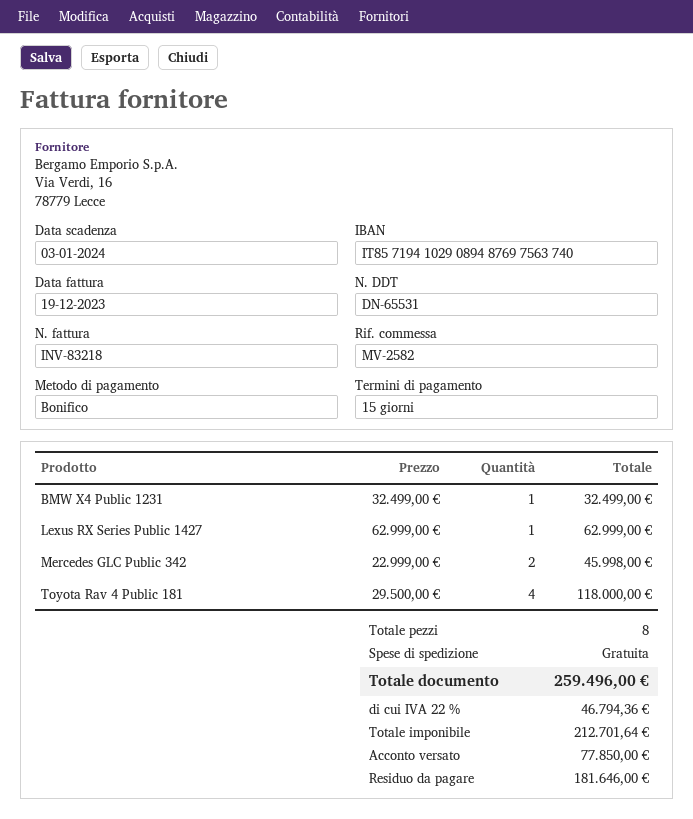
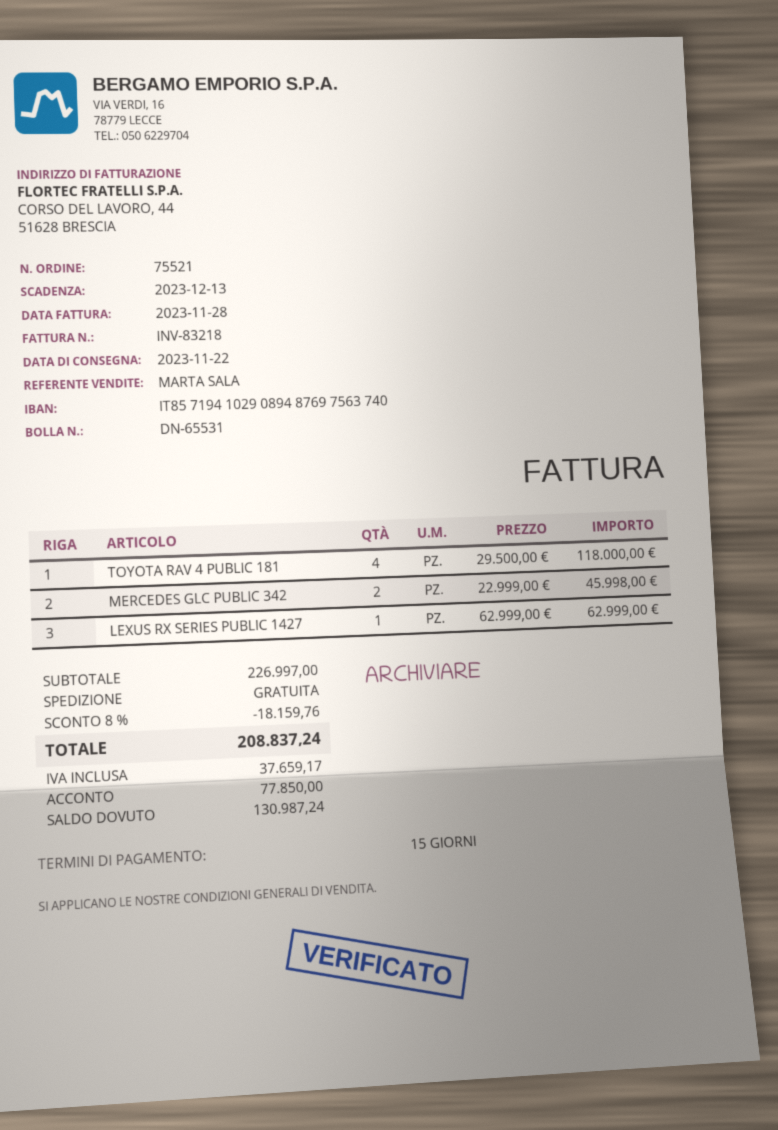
invoice date: 2023-12-19 -> 2023-11-28
due date: 2024-01-03 -> 2023-12-13
BMW X4 Public 1231: 1 x 32499.00 = 32499.00 -> none
discount: none -> 8% = 18159.76
tax: 46794.36 -> 37659.17
total: 259496.00 -> 208837.24
balance: 181646.00 -> 130987.24

